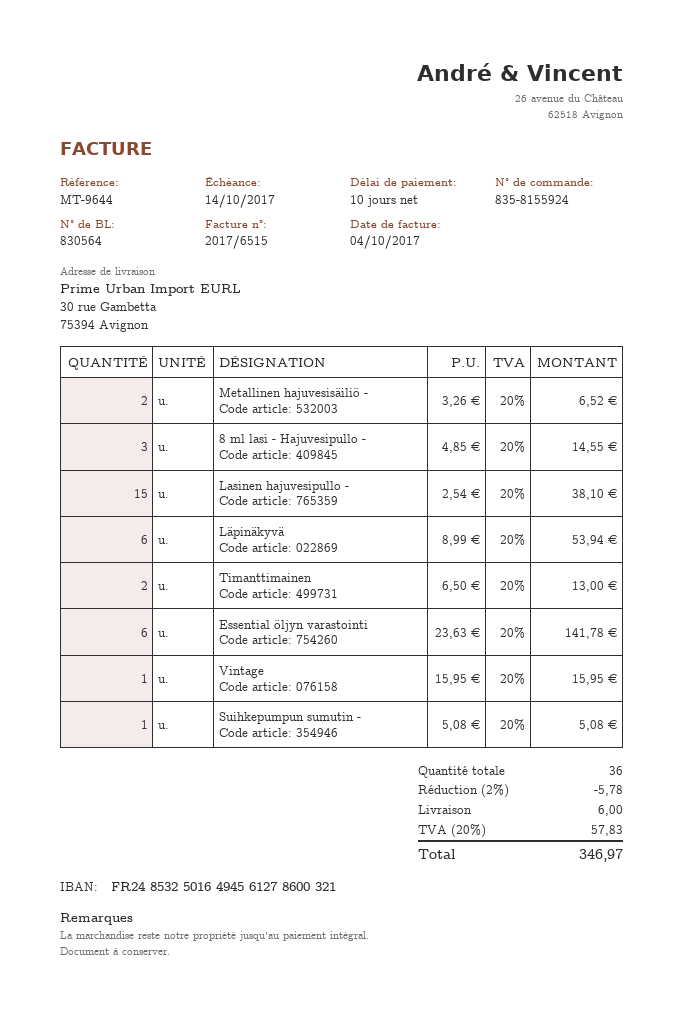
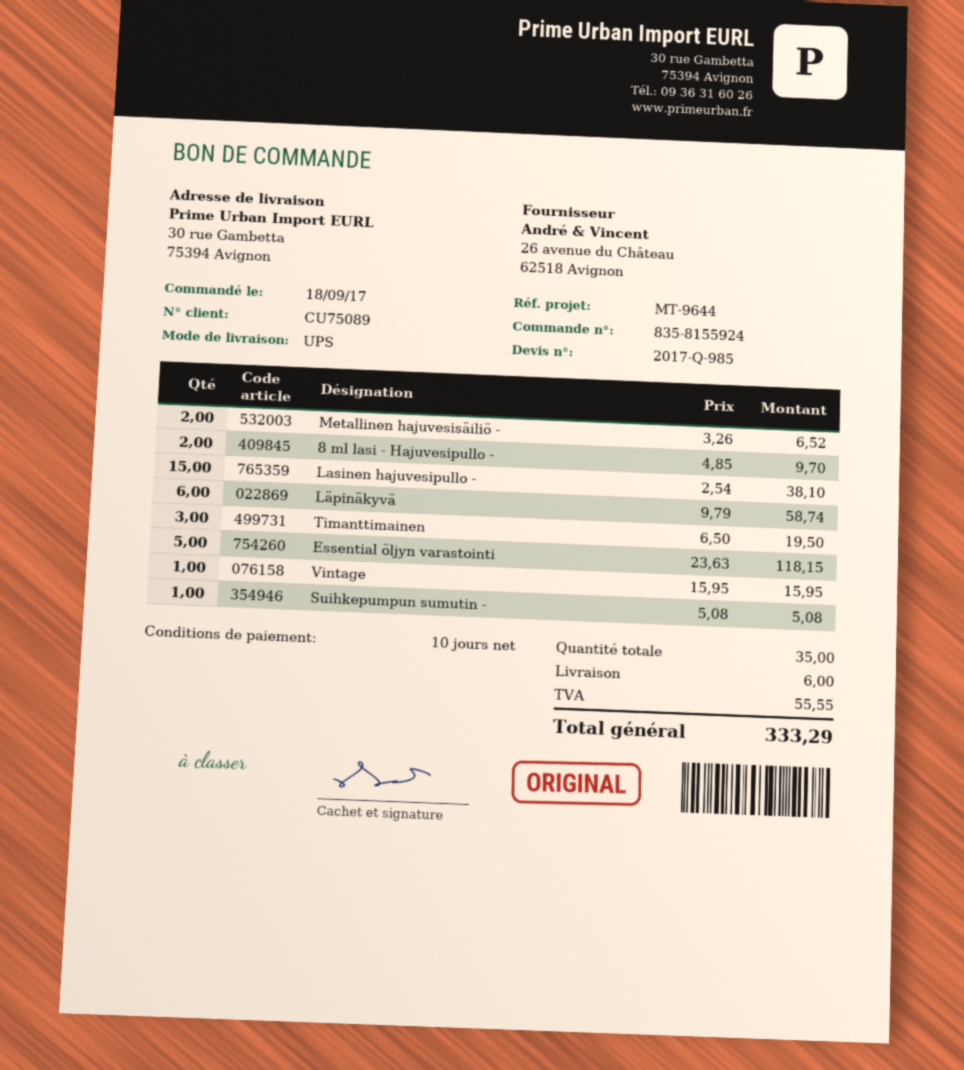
8 ml lasi - Hajuvesipullo -: 3 x 4.85 = 14.55 -> 2 x 4.85 = 9.70
Läpinäkyvä: 6 x 8.99 = 53.94 -> 6 x 9.79 = 58.74
Timanttimainen: 2 x 6.50 = 13.00 -> 3 x 6.50 = 19.50
Essential öljyn varastointi: 6 x 23.63 = 141.78 -> 5 x 23.63 = 118.15
total quantity: 36 -> 35
discount: 2% = 5.78 -> none
tax: 57.83 -> 55.55
total: 346.97 -> 333.29

